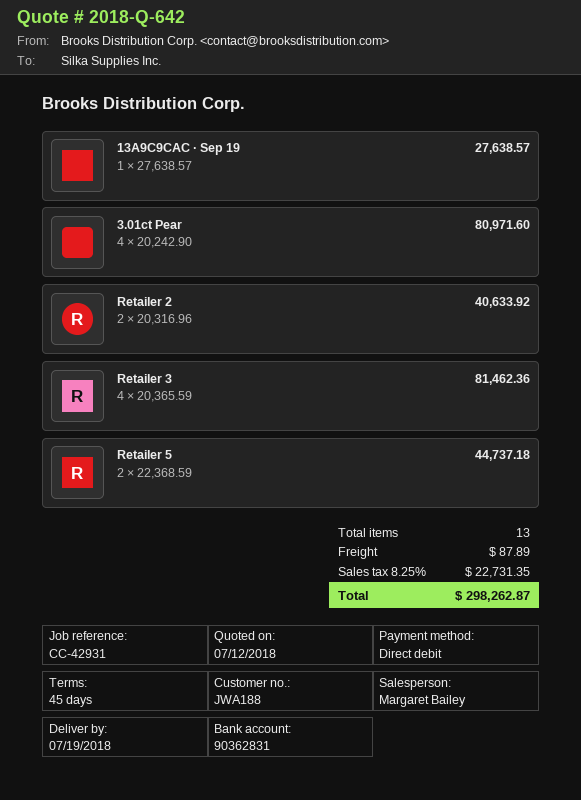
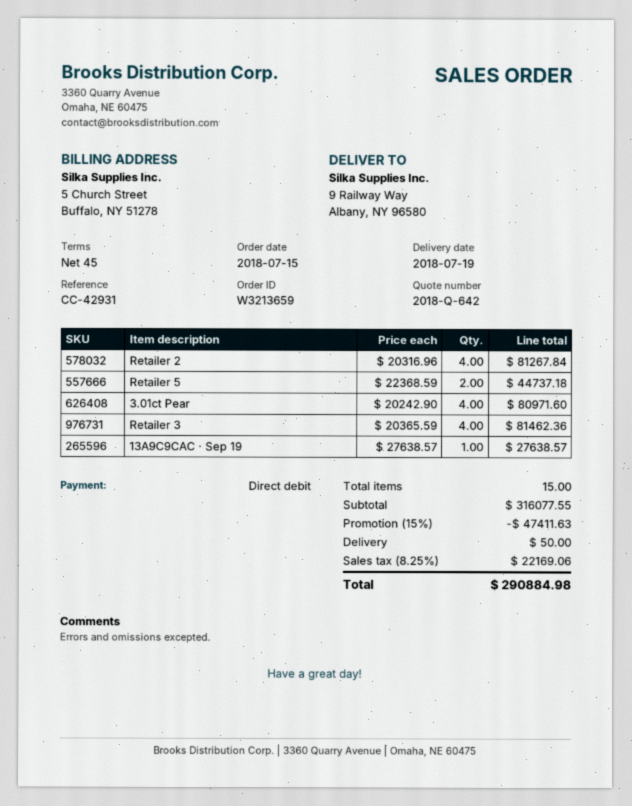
Retailer 2: 2 x 20316.96 = 40633.92 -> 4 x 20316.96 = 81267.84
total quantity: 13 -> 15
discount: none -> 15% = 47411.63
shipping: 87.89 -> 50.00
tax: 8.25% = 22731.35 -> 8.25% = 22169.06
total: 298262.87 -> 290884.98

